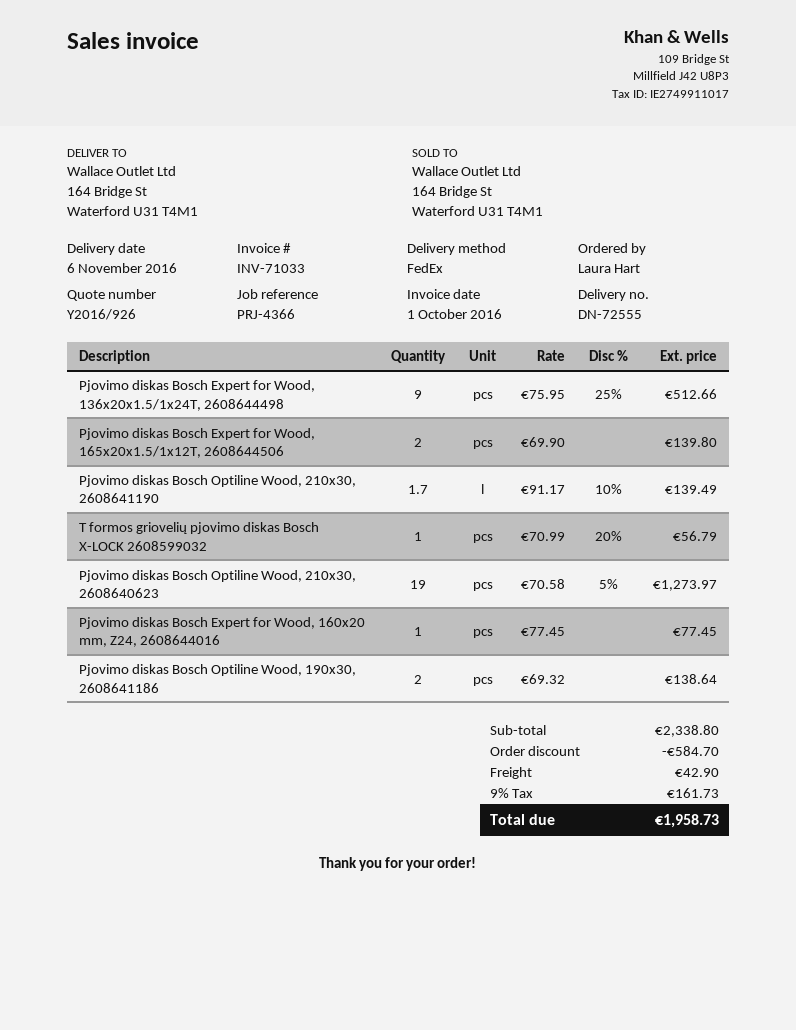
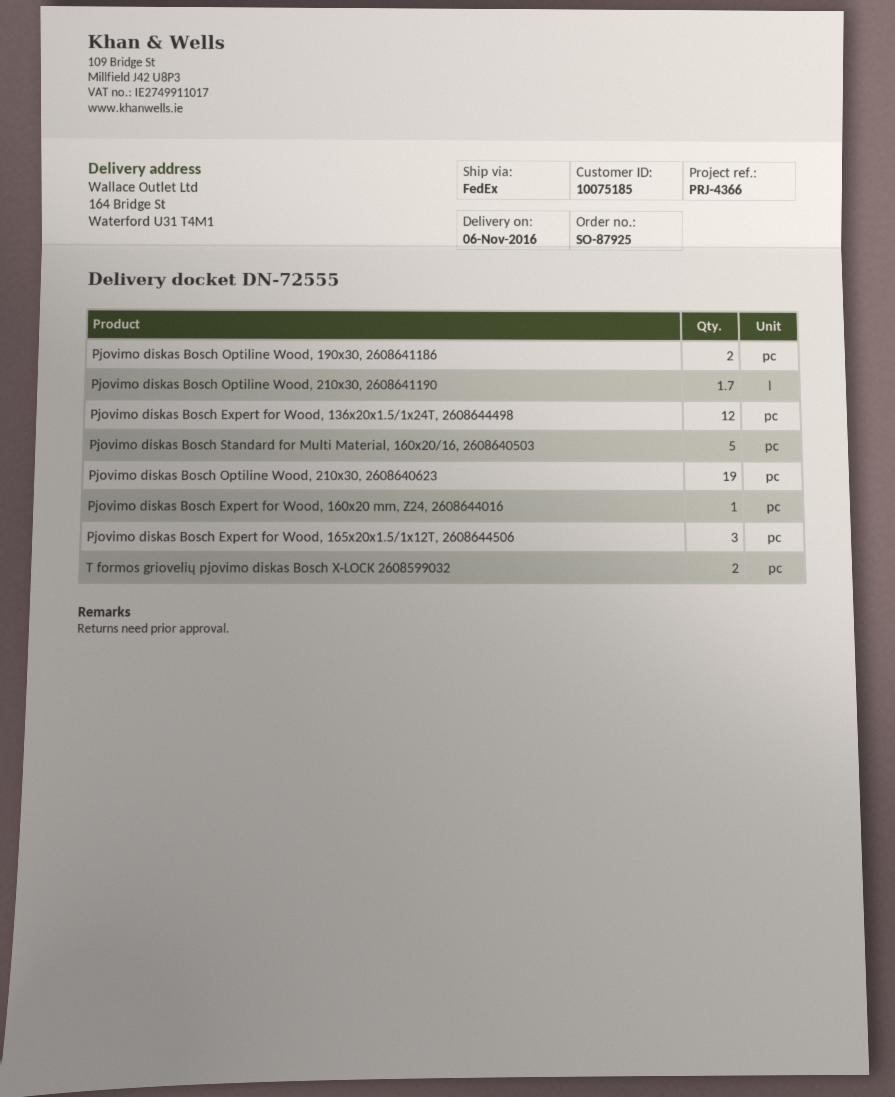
Pjovimo diskas Bosch Expert for Wood, 136x20x1.5/1x24T, 2608644498: 9 -> 12
Pjovimo diskas Bosch Expert for Wood, 165x20x1.5/1x12T, 2608644506: 2 -> 3
T formos griovelių pjovimo diskas Bosch X-LOCK 2608599032: 1 -> 2
Pjovimo diskas Bosch Standard for Multi Material, 160x20/16, 2608640503: none -> 5

